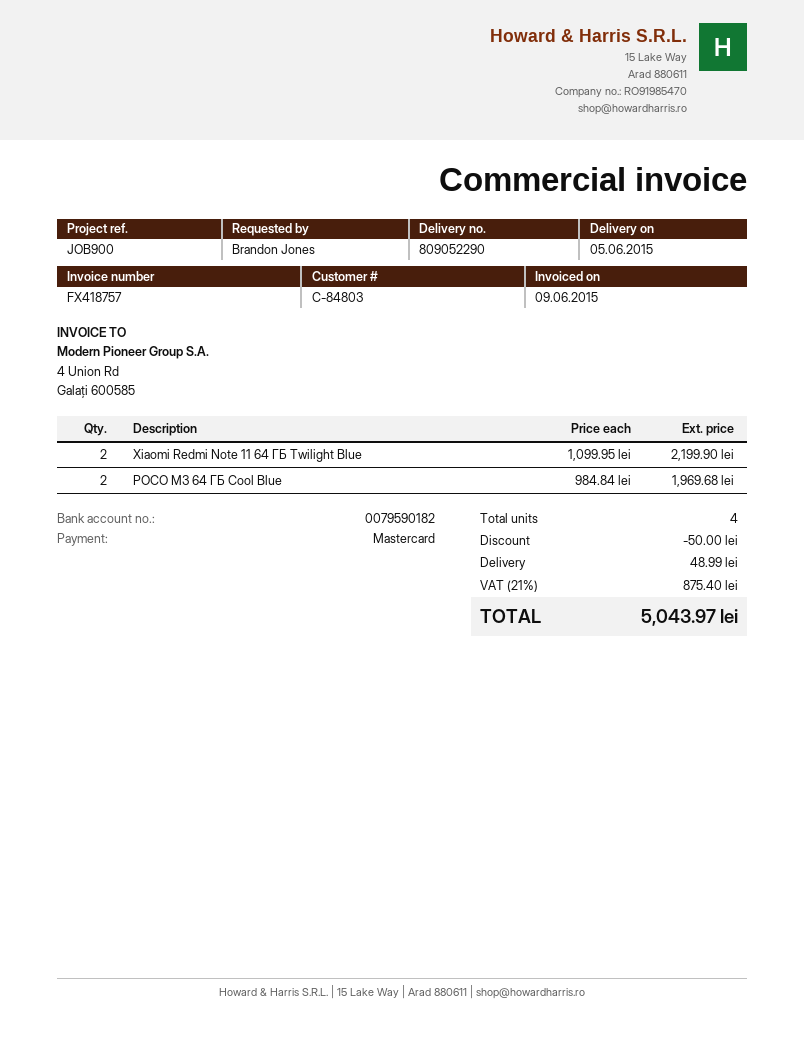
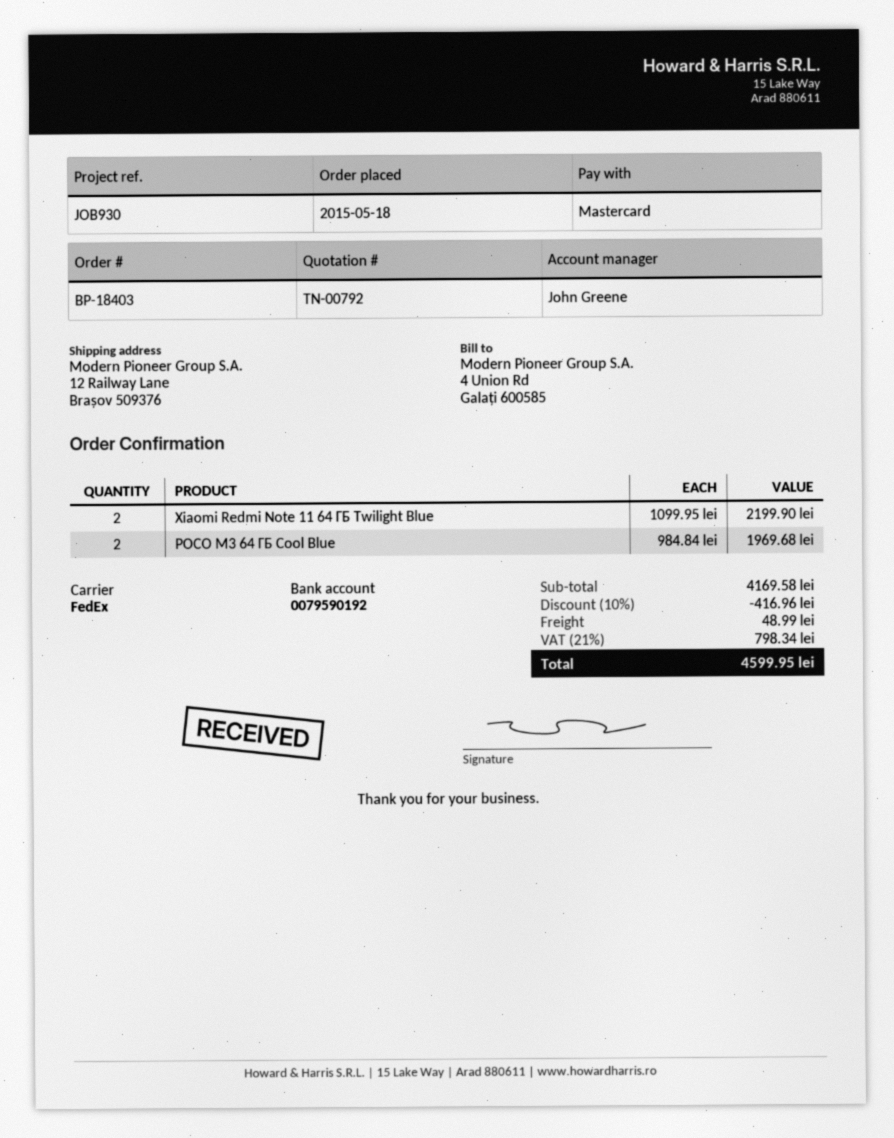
reference: JOB900 -> JOB930
bank account: 0079590182 -> 0079590192
discount: 50.00 -> 416.96
tax: 21% = 875.40 -> 21% = 798.34
total: 5043.97 -> 4599.95

